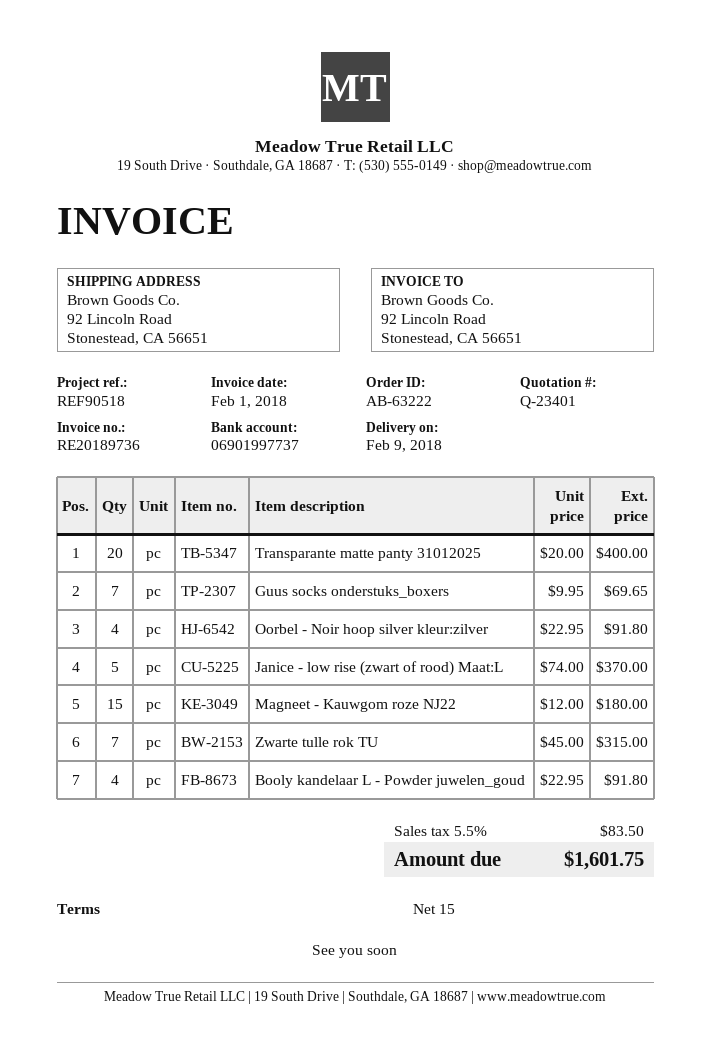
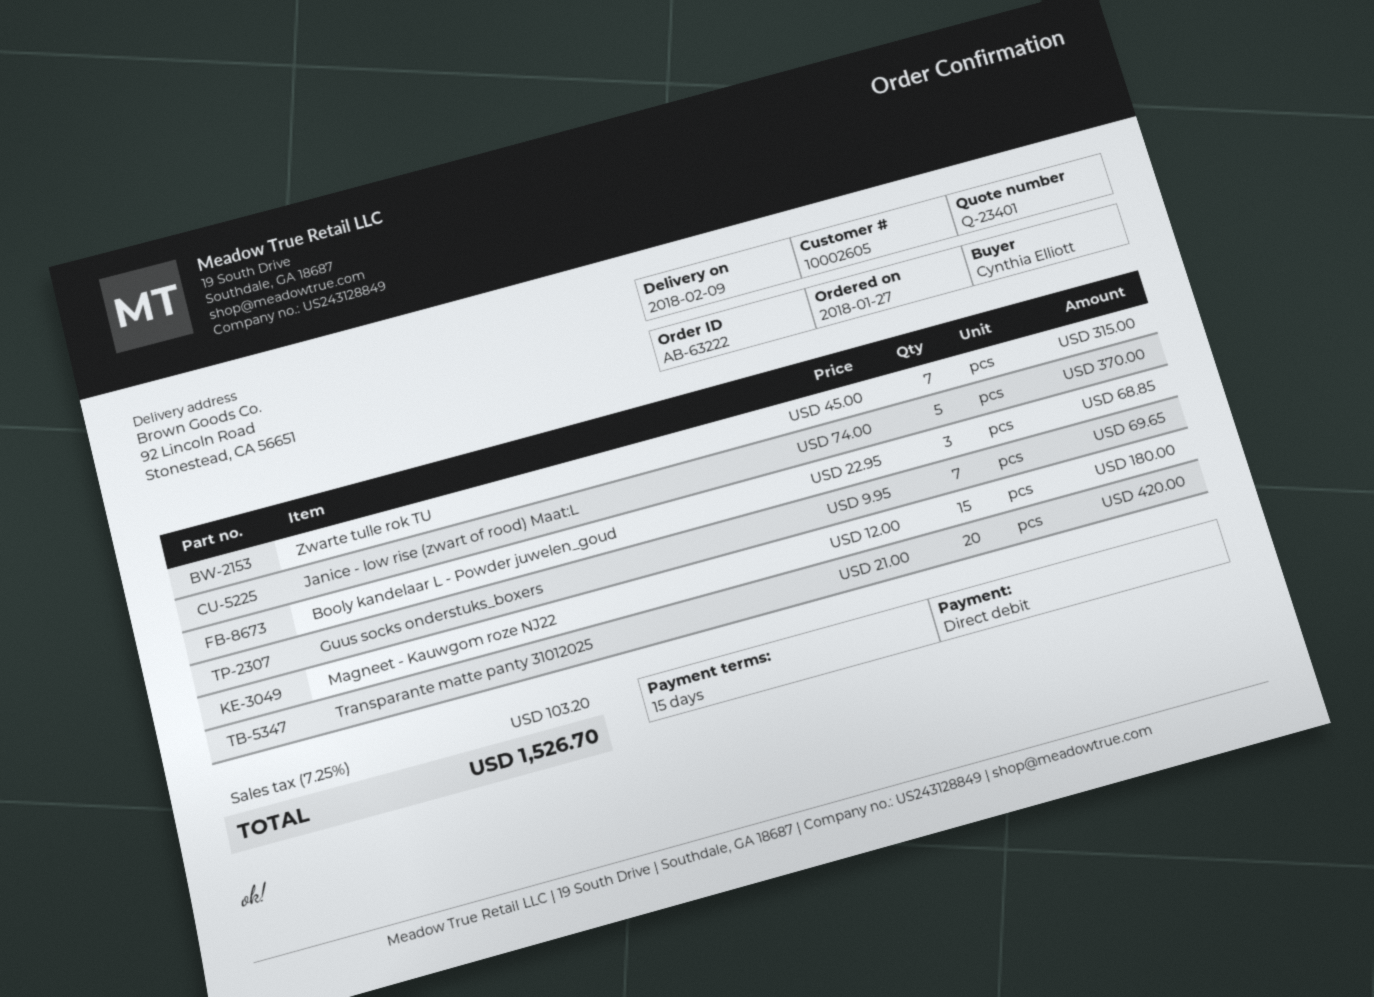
Transparante matte panty 31012025: 20 x 20.00 = 400.00 -> 20 x 21.00 = 420.00
Oorbel - Noir hoop silver kleur:zilver: 4 x 22.95 = 91.80 -> none
Booly kandelaar L - Powder juwelen_goud: 4 x 22.95 = 91.80 -> 3 x 22.95 = 68.85
tax: 5.5% = 83.50 -> 7.25% = 103.20
total: 1601.75 -> 1526.70

